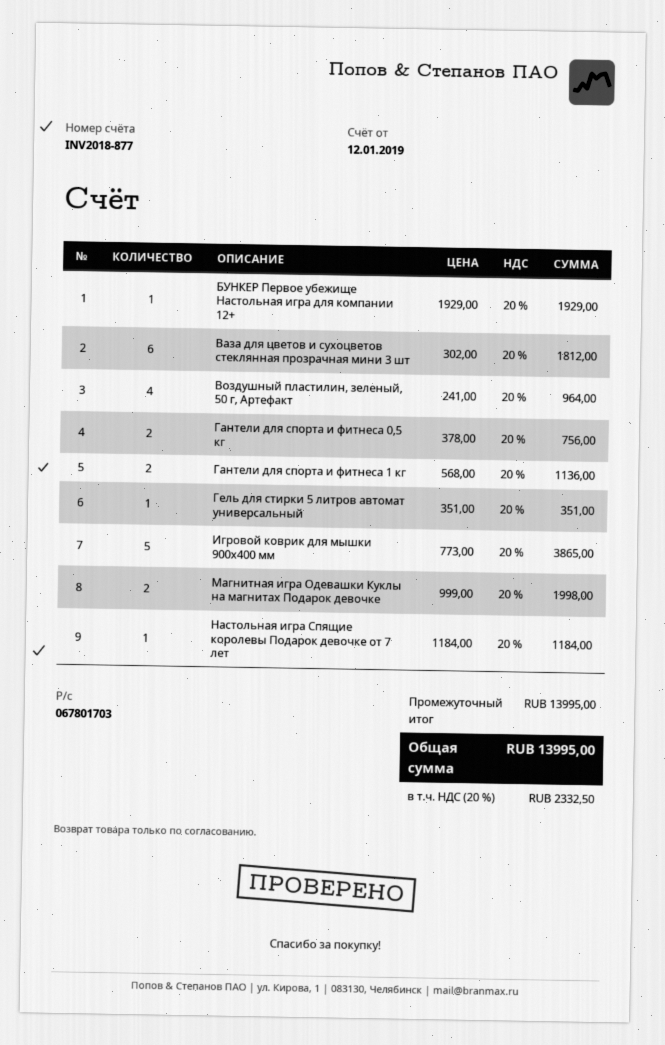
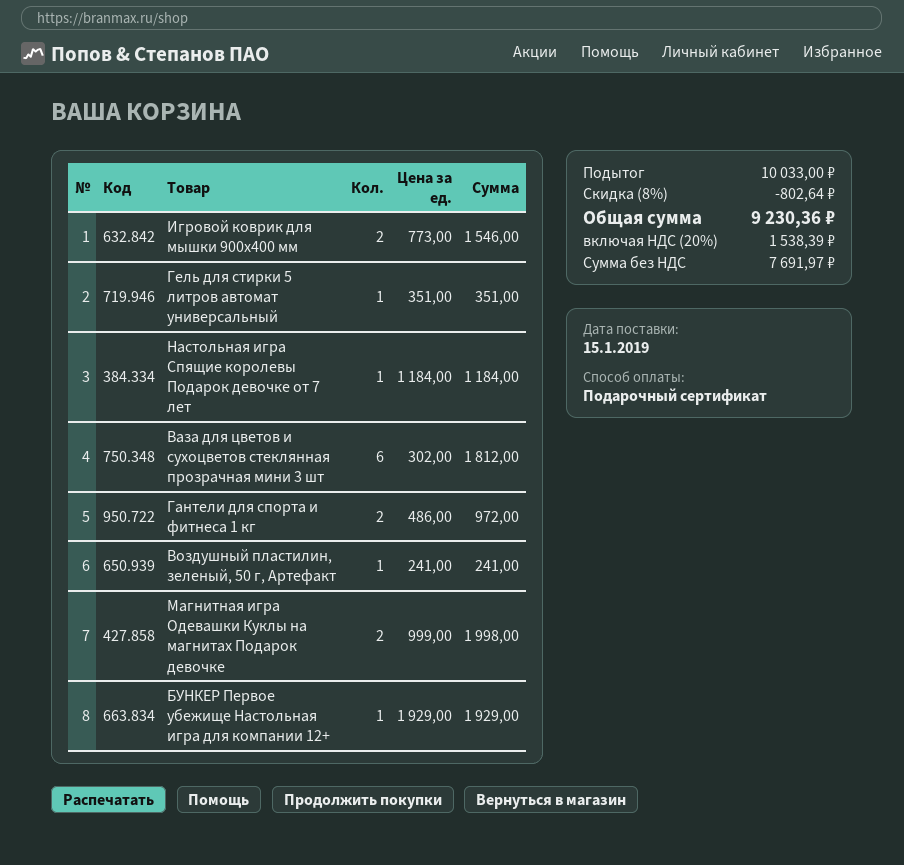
Воздушный пластилин, зеленый, 50 г, Артефакт: 4 x 241.00 = 964.00 -> 1 x 241.00 = 241.00
Гантели для спорта и фитнеса 0,5 кг: 2 x 378.00 = 756.00 -> none
Гантели для спорта и фитнеса 1 кг: 2 x 568.00 = 1136.00 -> 2 x 486.00 = 972.00
Игровой коврик для мышки 900х400 мм: 5 x 773.00 = 3865.00 -> 2 x 773.00 = 1546.00
subtotal: 13995.00 -> 10033.00
discount: none -> 8% = 802.64
tax: 20% = 2332.50 -> 20% = 1538.39
total: 13995.00 -> 9230.36

